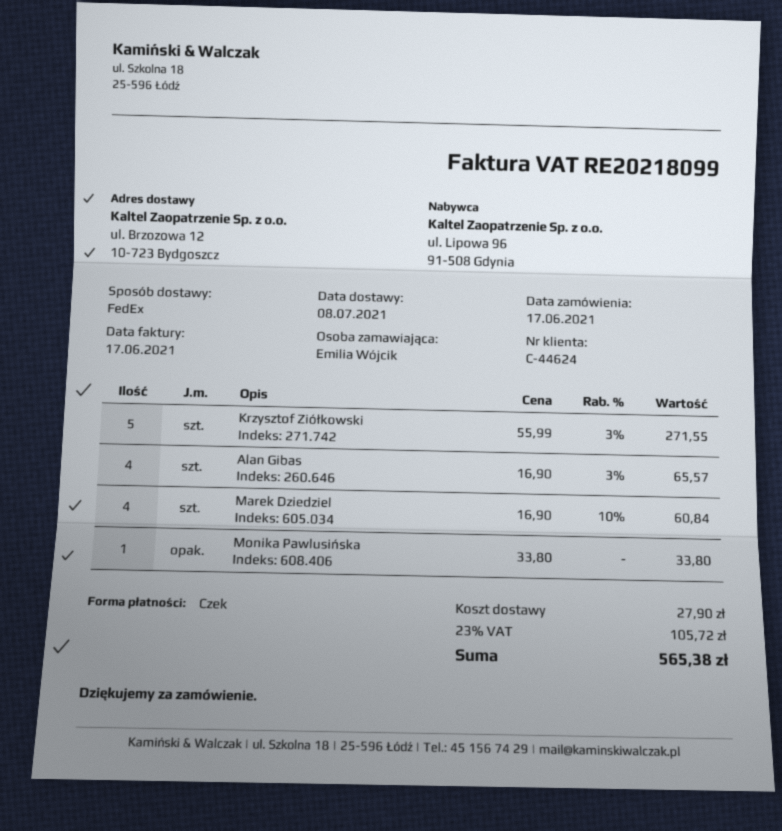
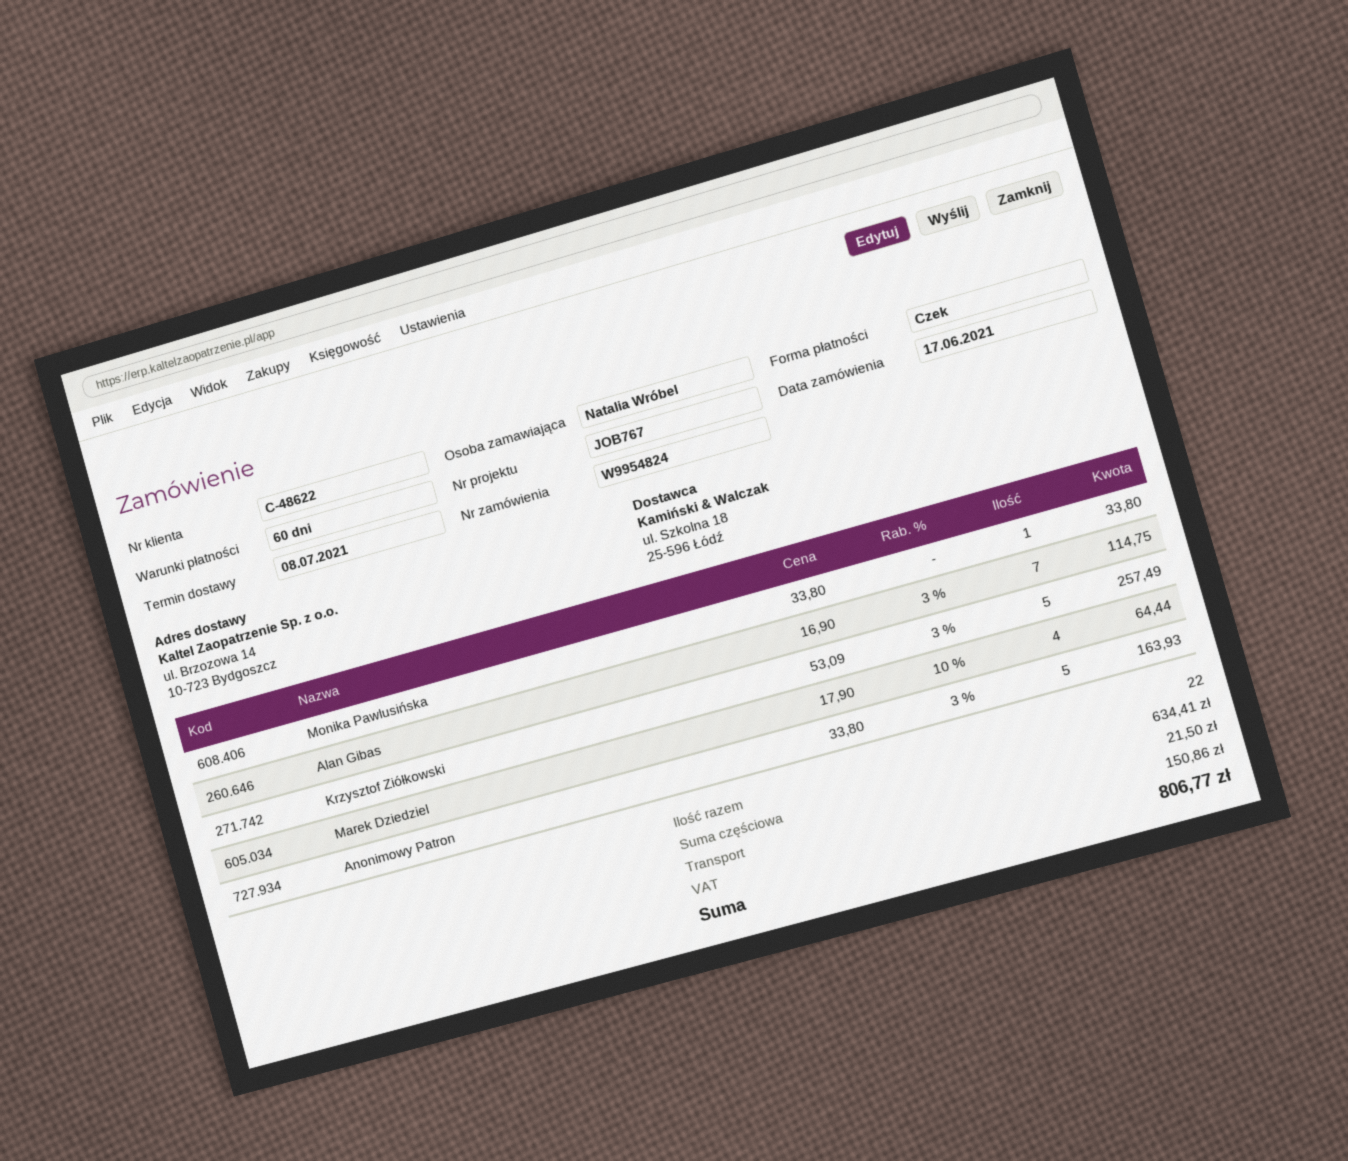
customer number: C-44624 -> C-48622
ordered by: Emilia Wójcik -> Natalia Wróbel
ship to: ul. Brzozowa 12, 10-723 Bydgoszcz -> ul. Brzozowa 14, 10-723 Bydgoszcz
Krzysztof Ziółkowski: 5 x 55.99 - 3% = 271.55 -> 5 x 53.09 - 3% = 257.49
Alan Gibas: 4 x 16.90 - 3% = 65.57 -> 7 x 16.90 - 3% = 114.75
Marek Dziedziel: 4 x 16.90 - 10% = 60.84 -> 4 x 17.90 - 10% = 64.44
Anonimowy Patron: none -> 5 x 33.80 - 3% = 163.93
shipping: 27.90 -> 21.50
tax: 105.72 -> 150.86
total: 565.38 -> 806.77

